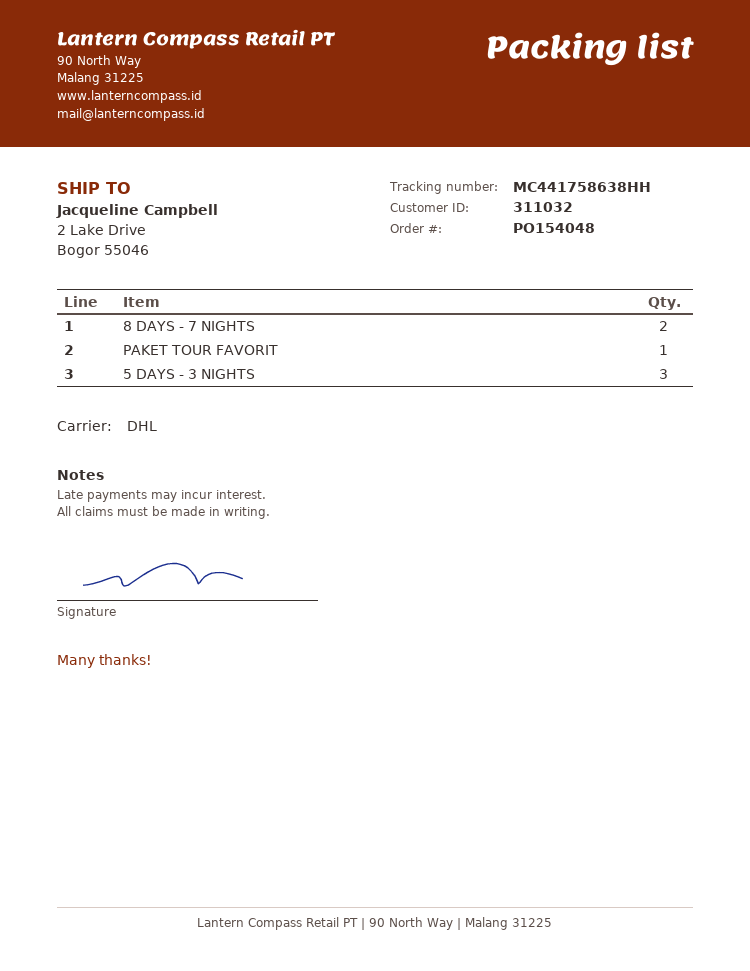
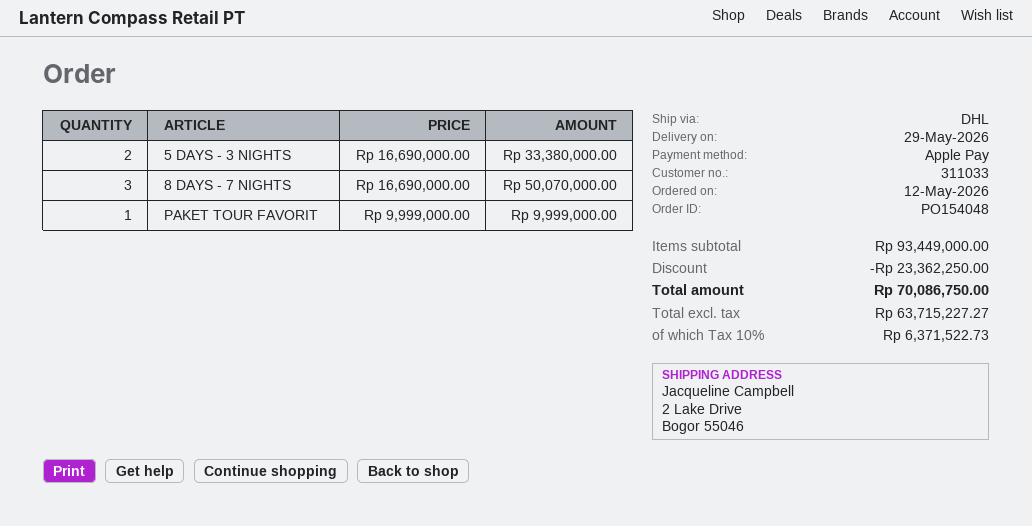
customer number: 311032 -> 311033
8 DAYS - 7 NIGHTS: 2 -> 3
5 DAYS - 3 NIGHTS: 3 -> 2

